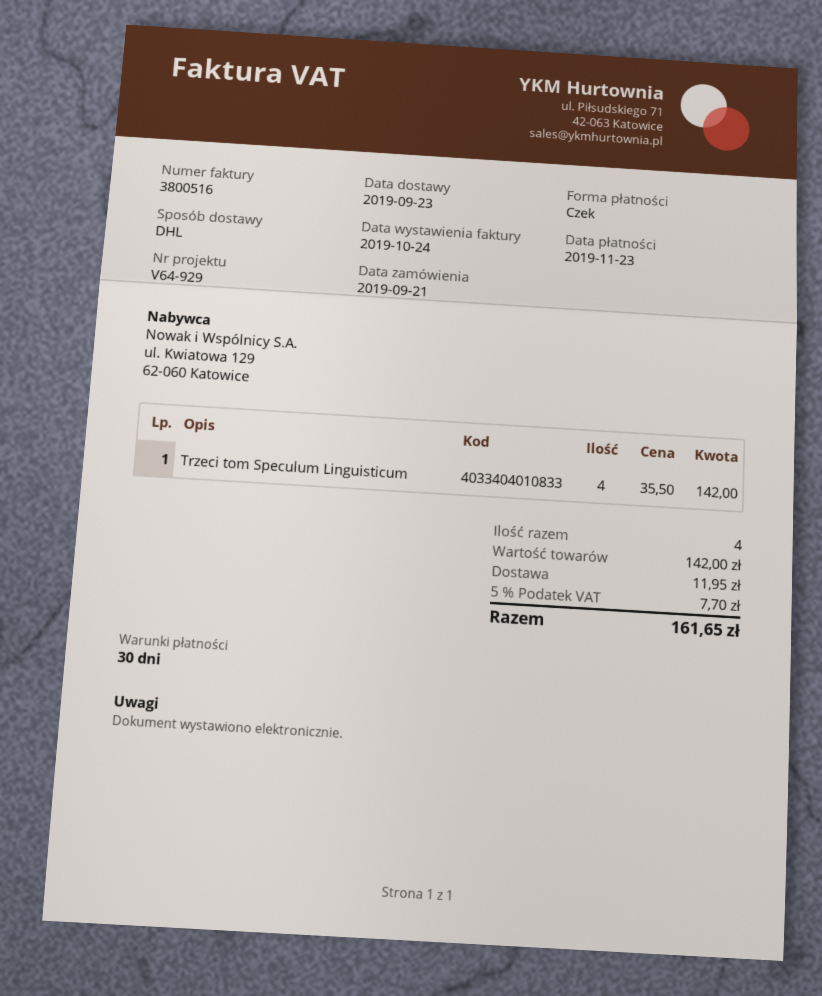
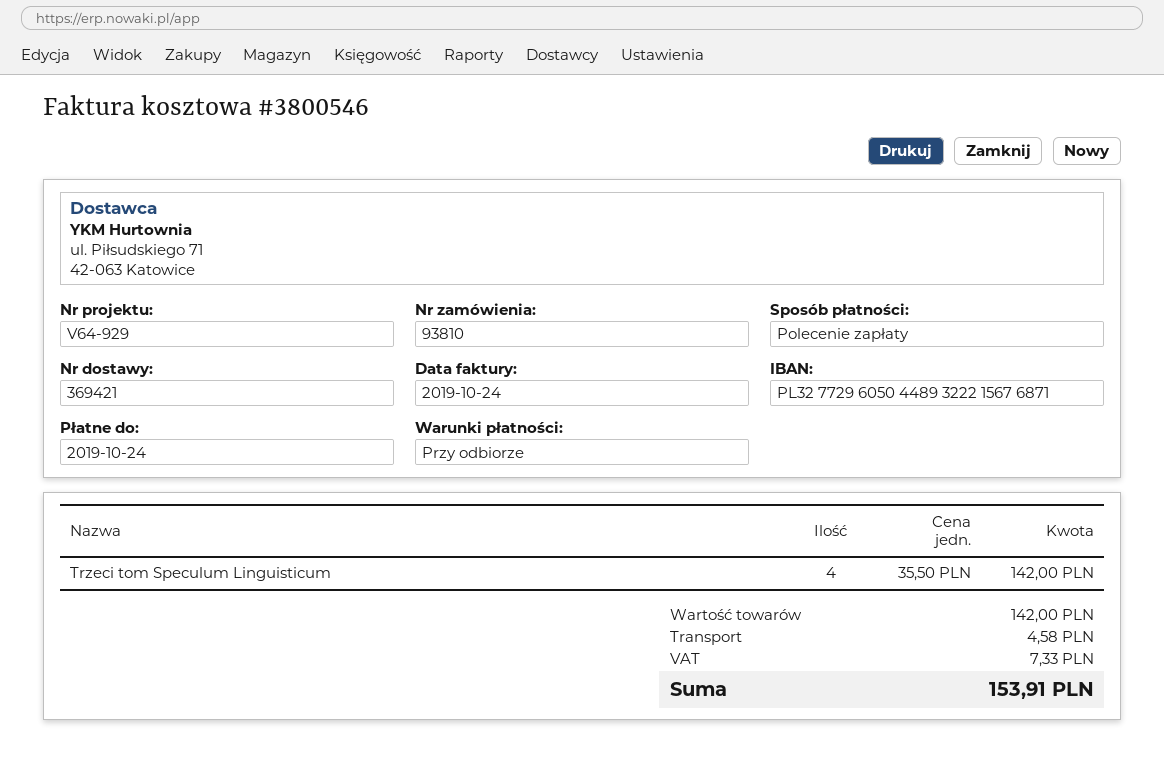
invoice number: 3800516 -> 3800546
payment terms: 30 days -> on receipt
due date: 2019-11-23 -> 2019-10-24
payment method: cheque -> direct debit
shipping: 11.95 -> 4.58
tax: 7.70 -> 7.33
total: 161.65 -> 153.91

